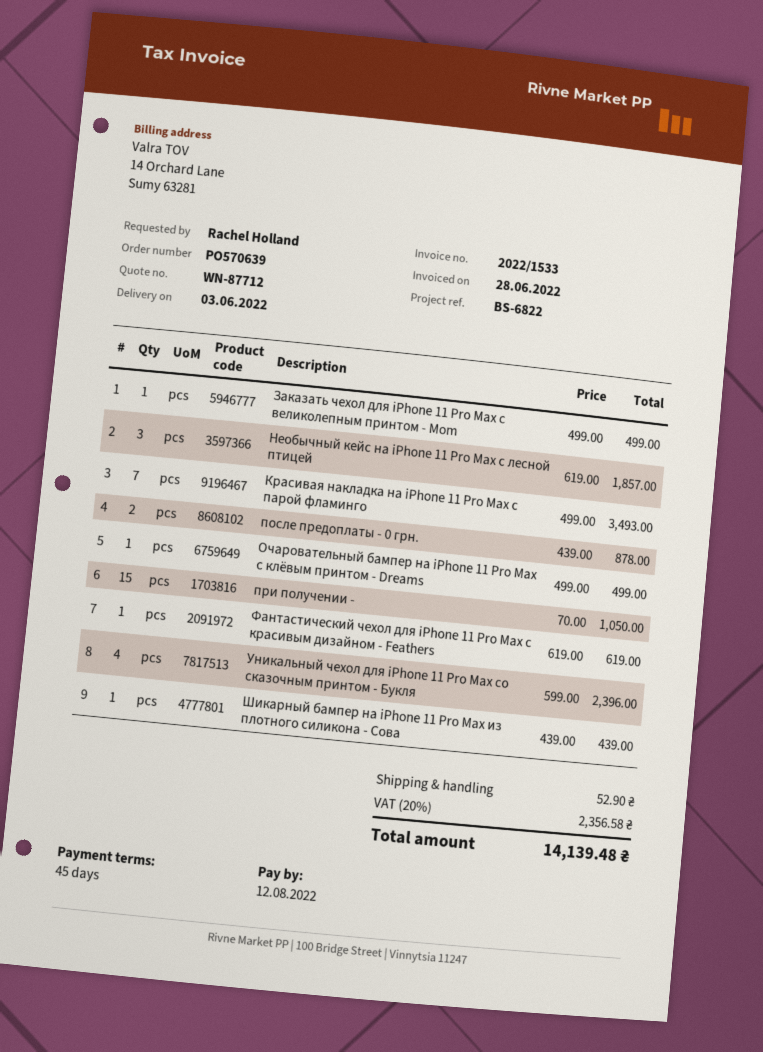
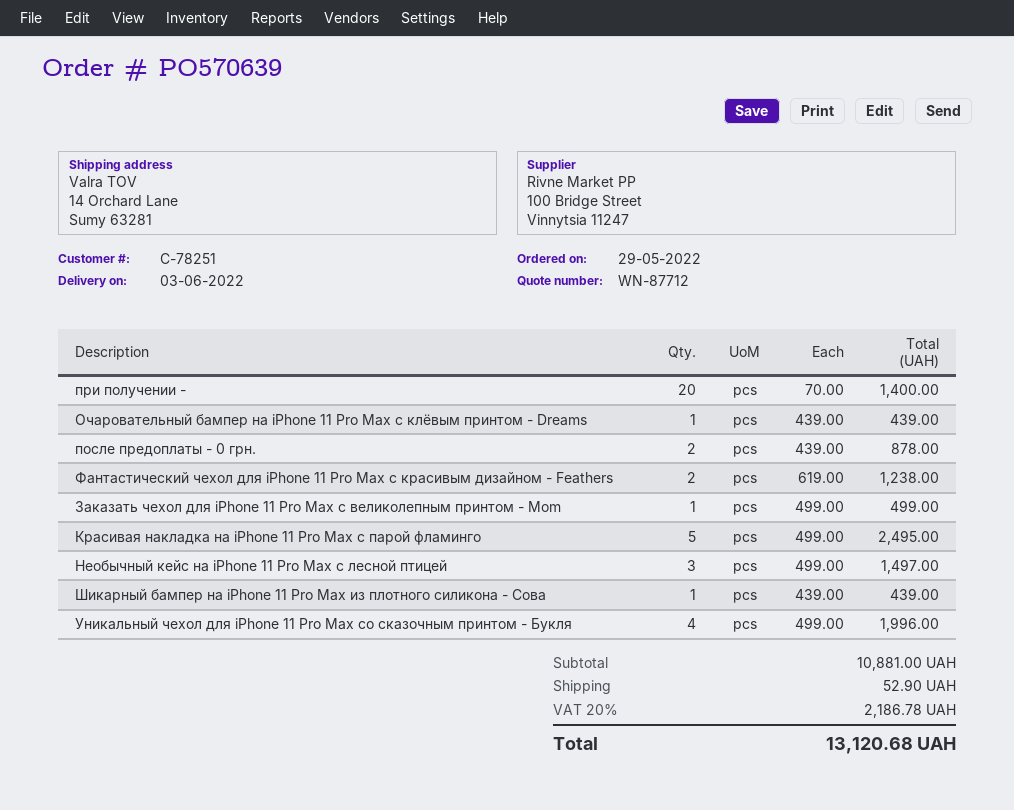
Необычный кейс на iPhone 11 Pro Max с лесной птицей: 3 x 619.00 = 1857.00 -> 3 x 499.00 = 1497.00
Красивая накладка на iPhone 11 Pro Max с парой фламинго: 7 x 499.00 = 3493.00 -> 5 x 499.00 = 2495.00
Очаровательный бампер на iPhone 11 Pro Max с клёвым принтом - Dreams: 1 x 499.00 = 499.00 -> 1 x 439.00 = 439.00
при получении -: 15 x 70.00 = 1050.00 -> 20 x 70.00 = 1400.00
Фантастический чехол для iPhone 11 Pro Max с красивым дизайном - Feathers: 1 x 619.00 = 619.00 -> 2 x 619.00 = 1238.00
Уникальный чехол для iPhone 11 Pro Max со сказочным принтом - Букля: 4 x 599.00 = 2396.00 -> 4 x 499.00 = 1996.00
tax: 20% = 2356.58 -> 20% = 2186.78
total: 14139.48 -> 13120.68

